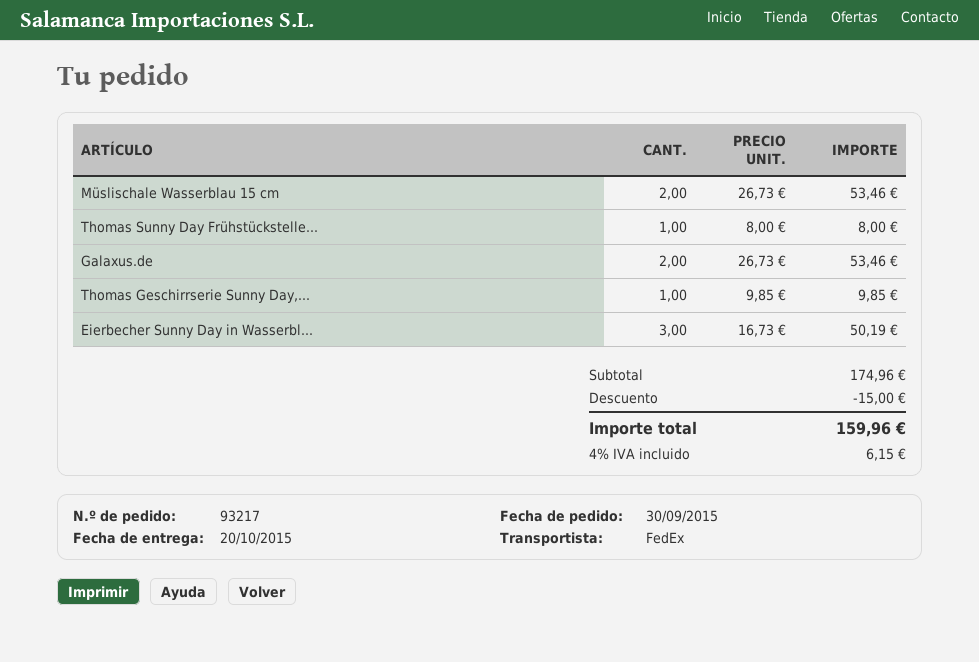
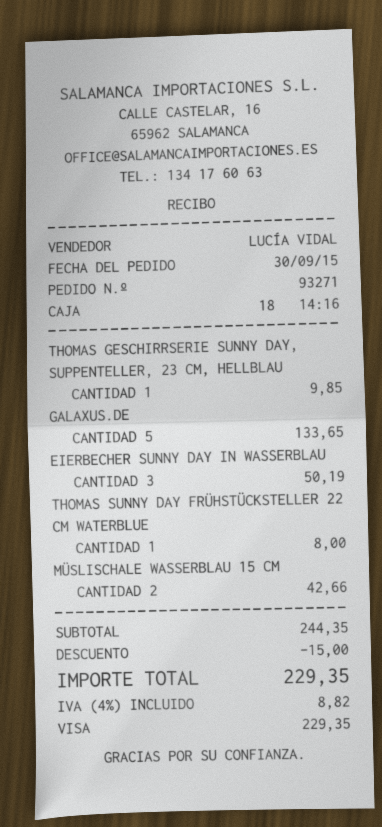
order number: 93217 -> 93271
Müslischale Wasserblau 15 cm: 2 for 53.46 -> 2 for 42.66
Galaxus.de: 2 for 53.46 -> 5 for 133.65
subtotal: 174.96 -> 244.35
tax: 4% = 6.15 -> 4% = 8.82
total: 159.96 -> 229.35

